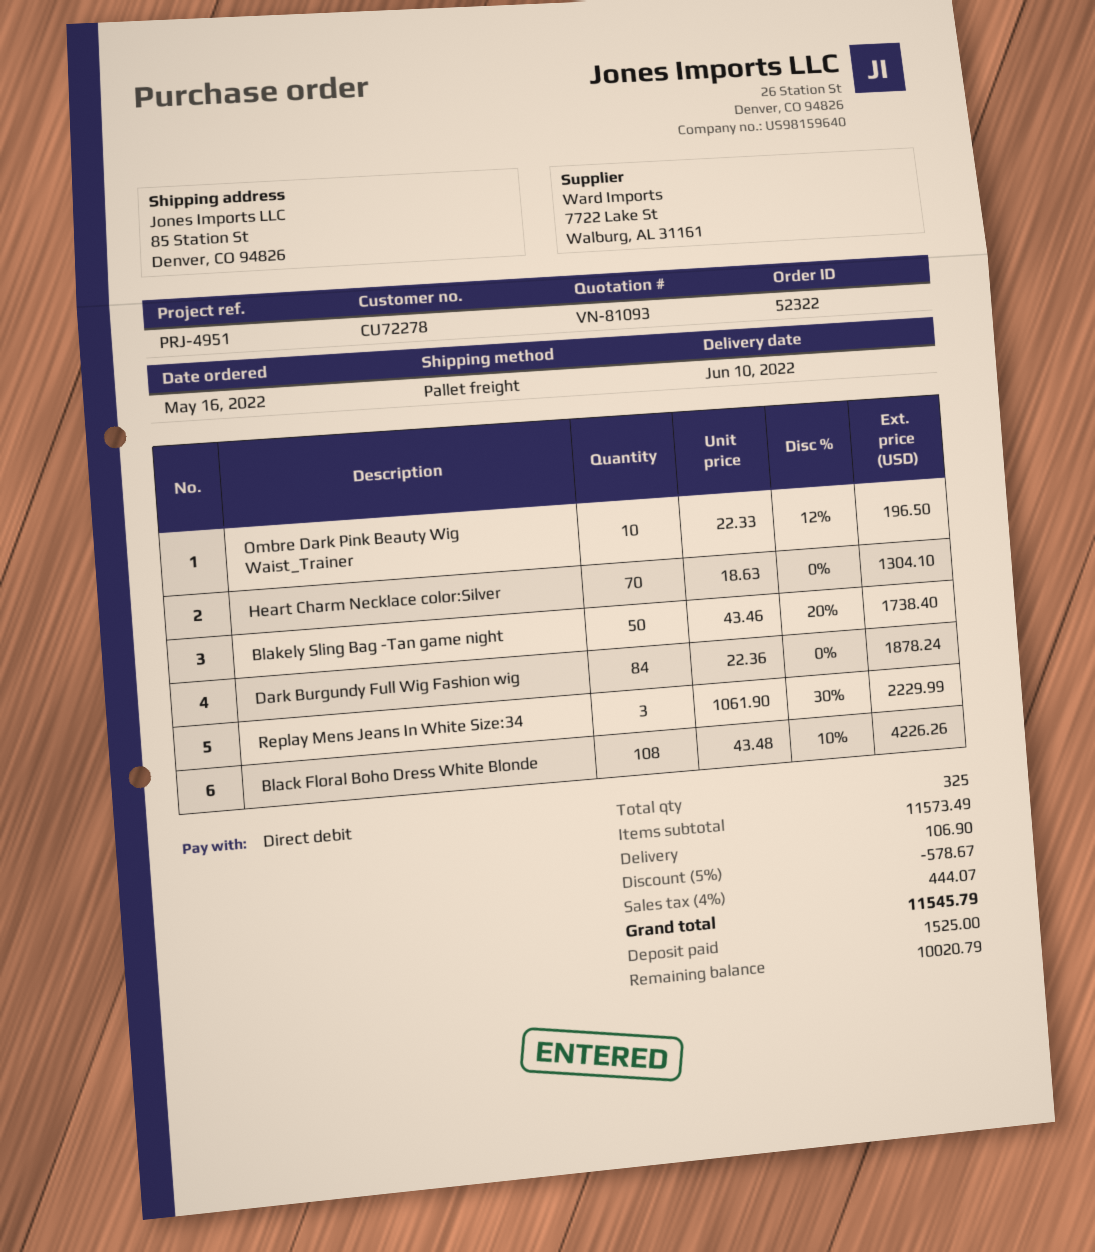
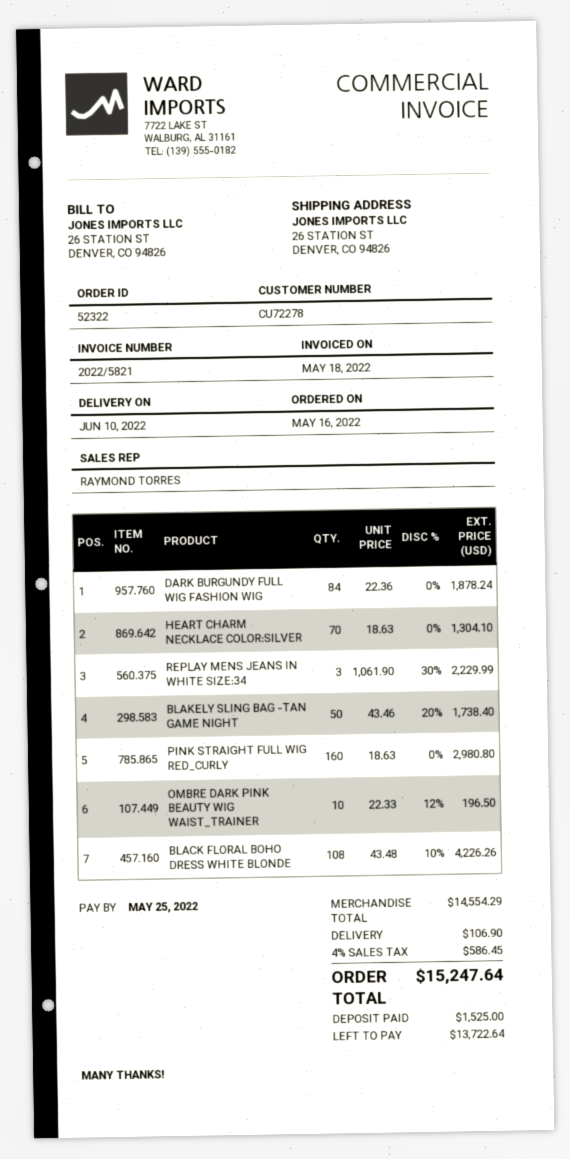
ship to: 85 Station St, Denver, CO 94826 -> 26 STATION ST, DENVER, CO 94826
PINK STRAIGHT FULL WIG RED_CURLY: none -> 160 x 18.63 = 2980.80
subtotal: 11573.49 -> 14554.29
discount: 5% = 578.67 -> none
tax: 4% = 444.07 -> 4% = 586.45
total: 11545.79 -> 15247.64
balance: 10020.79 -> 13722.64

